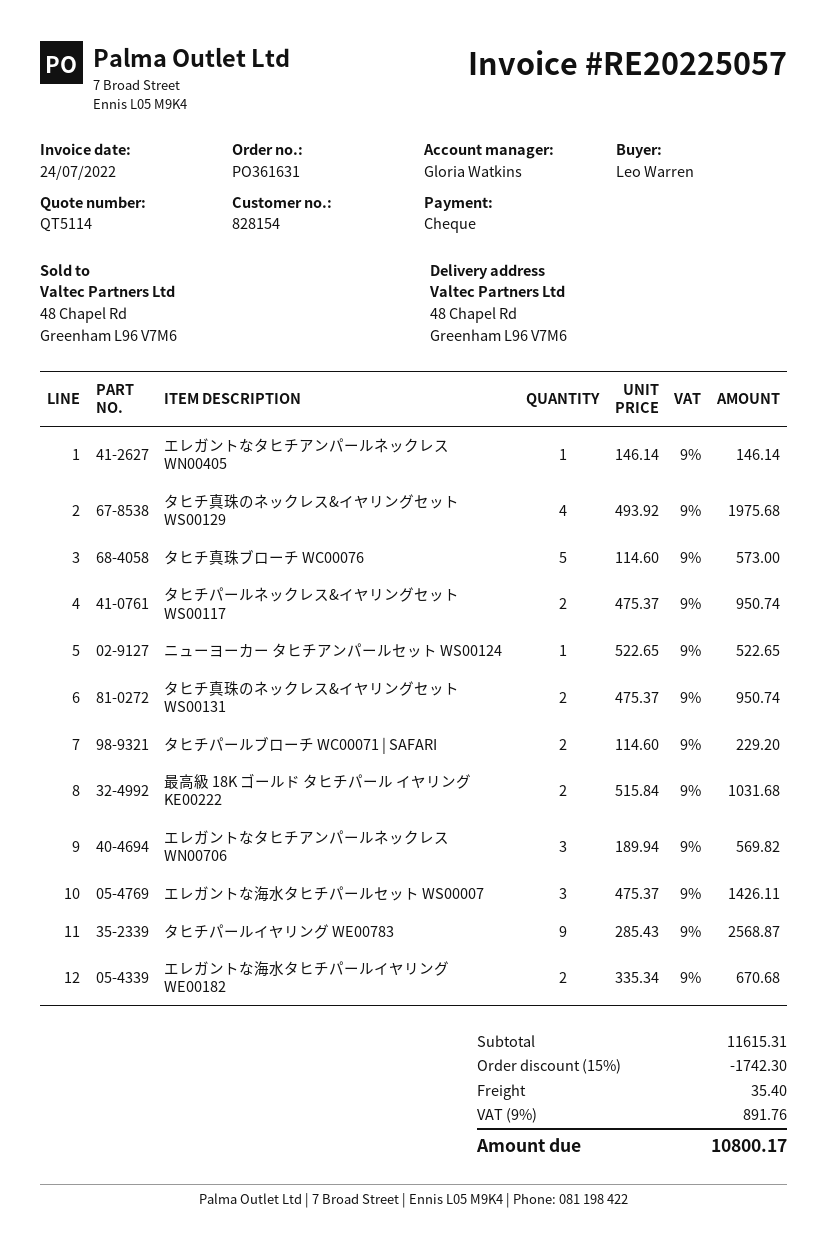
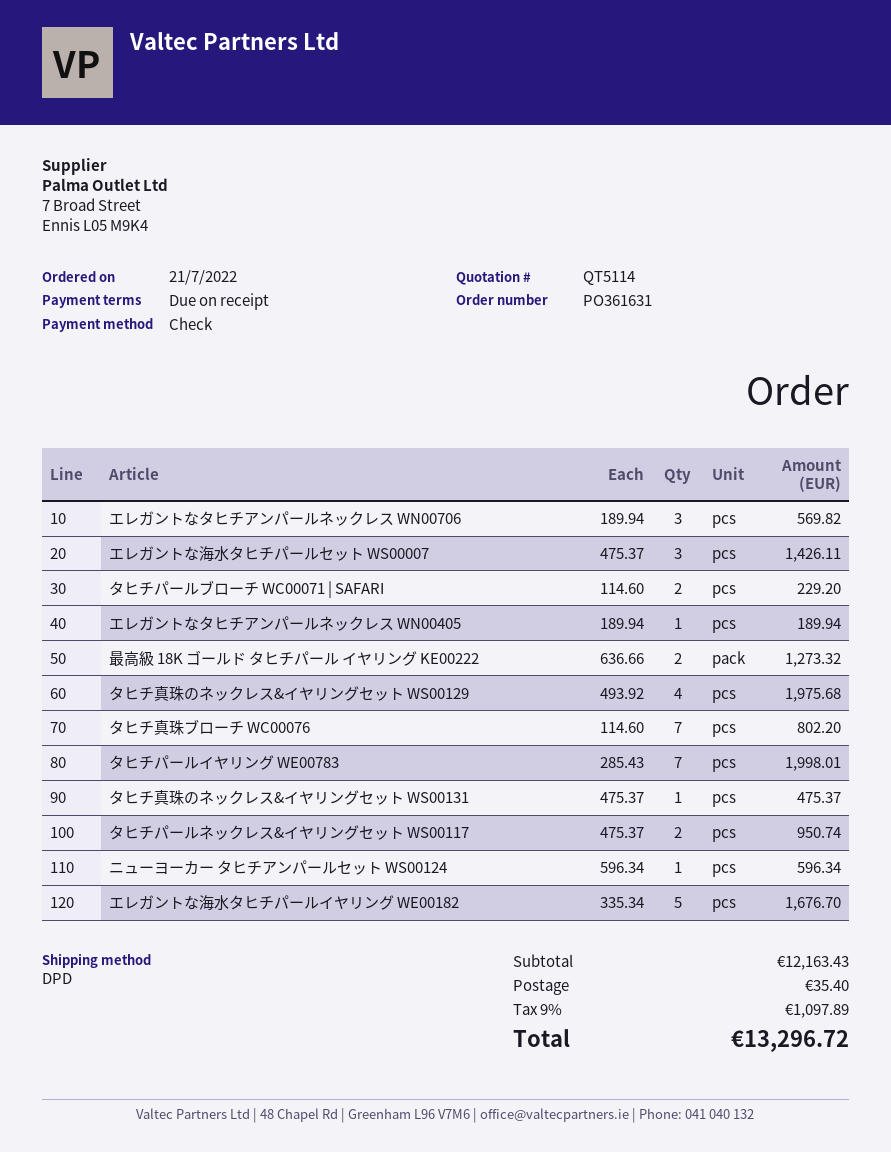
エレガントなタヒチアンパールネックレス WN00405: 1 x 146.14 = 146.14 -> 1 x 189.94 = 189.94
タヒチ真珠ブローチ WC00076: 5 x 114.60 = 573.00 -> 7 x 114.60 = 802.20
ニューヨーカー タヒチアンパールセット WS00124: 1 x 522.65 = 522.65 -> 1 x 596.34 = 596.34
タヒチ真珠のネックレス&イヤリングセット WS00131: 2 x 475.37 = 950.74 -> 1 x 475.37 = 475.37
最高級 18K ゴールド タヒチパール イヤリング KE00222: 2 x 515.84 = 1031.68 -> 2 x 636.66 = 1273.32
タヒチパールイヤリング WE00783: 9 x 285.43 = 2568.87 -> 7 x 285.43 = 1998.01
エレガントな海水タヒチパールイヤリング WE00182: 2 x 335.34 = 670.68 -> 5 x 335.34 = 1676.70
subtotal: 11615.31 -> 12163.43
discount: 15% = 1742.30 -> none
tax: 9% = 891.76 -> 9% = 1097.89
total: 10800.17 -> 13296.72

